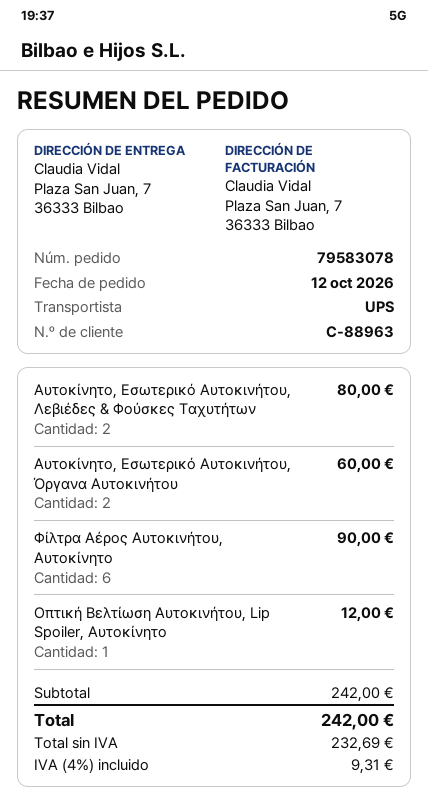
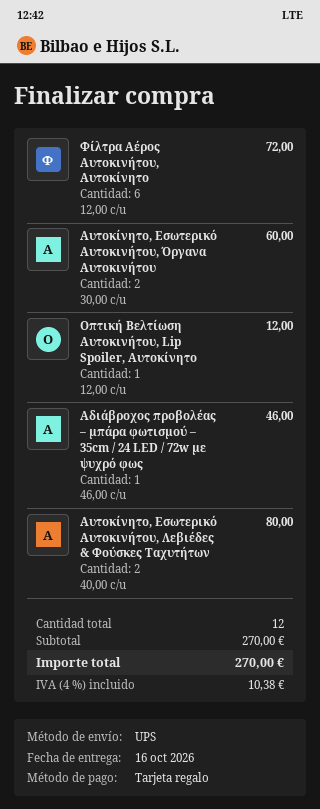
Φίλτρα Αέρος Αυτοκινήτου, Αυτοκίνητο: 6 for 90.00 -> 6 for 72.00
Αδιάβροχος προβολέας – μπάρα φωτισμού – 35cm / 24 LED / 72w με ψυχρό φως: none -> 1 for 46.00
subtotal: 242.00 -> 270.00
tax: 4% = 9.31 -> 4% = 10.38
total: 242.00 -> 270.00

